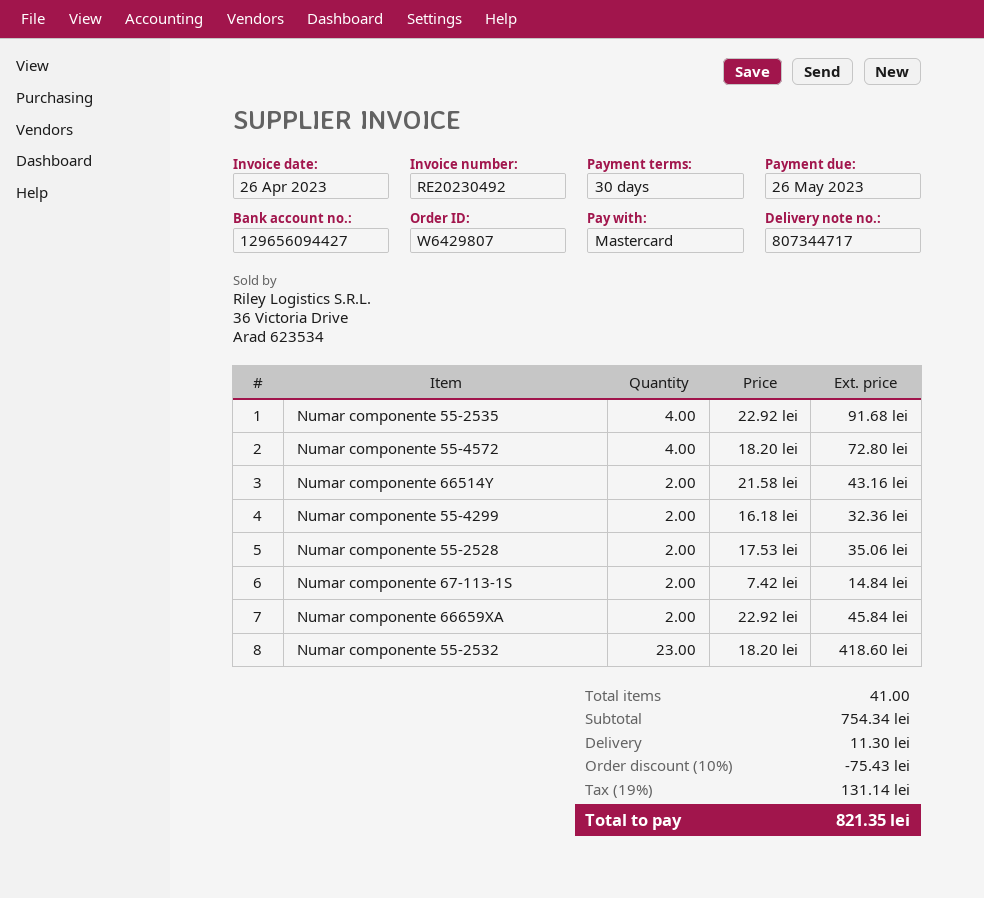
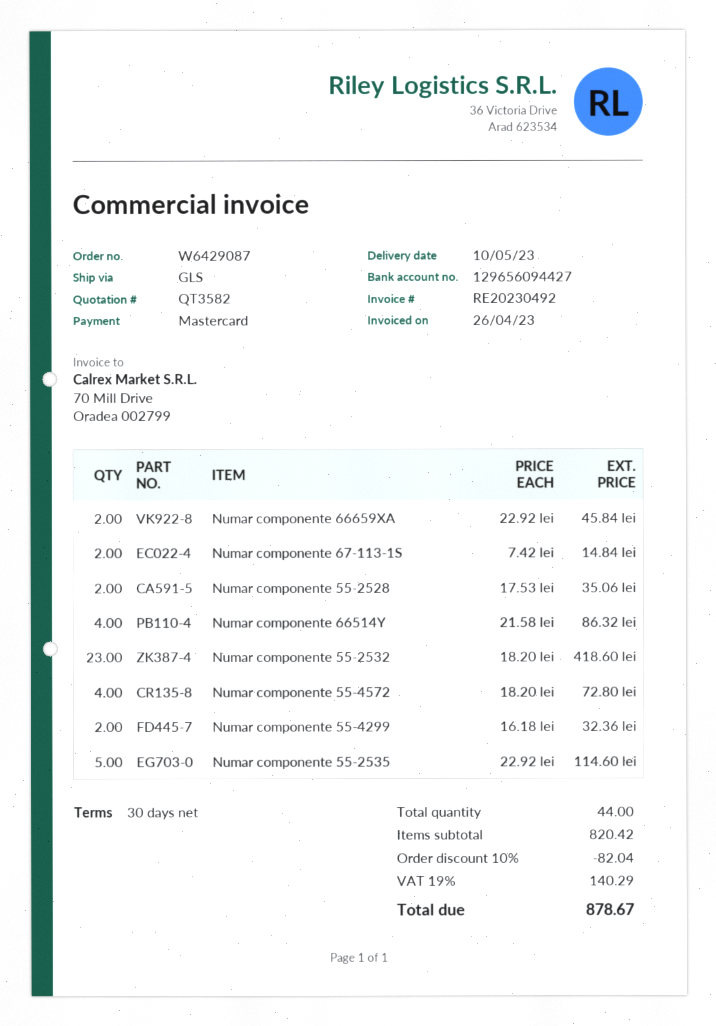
order number: W6429807 -> W6429087
Numar componente 55-2535: 4 x 22.92 = 91.68 -> 5 x 22.92 = 114.60
Numar componente 66514Y: 2 x 21.58 = 43.16 -> 4 x 21.58 = 86.32
total quantity: 41 -> 44
subtotal: 754.34 -> 820.42
discount: 10% = 75.43 -> 10% = 82.04
shipping: 11.30 -> none
tax: 19% = 131.14 -> 19% = 140.29
total: 821.35 -> 878.67

